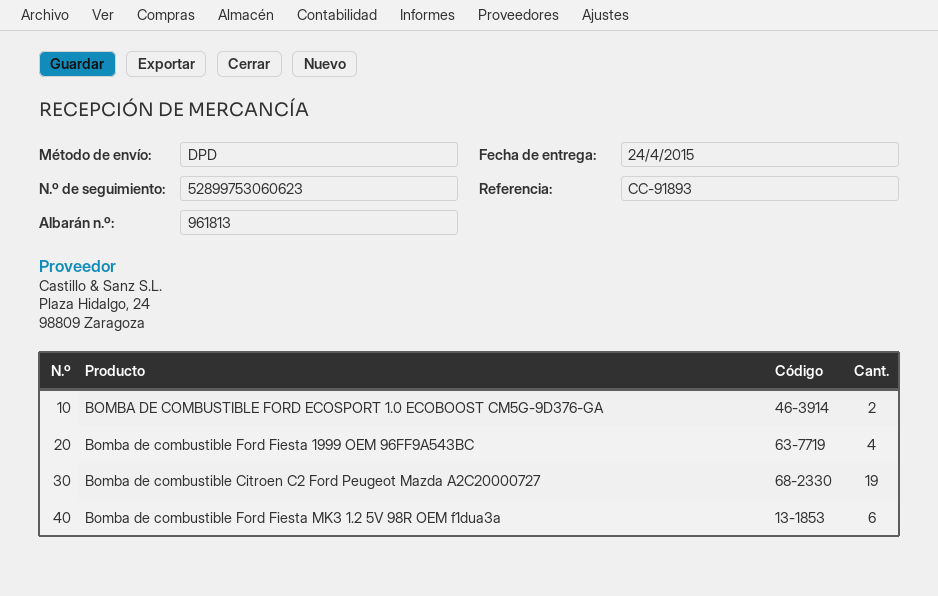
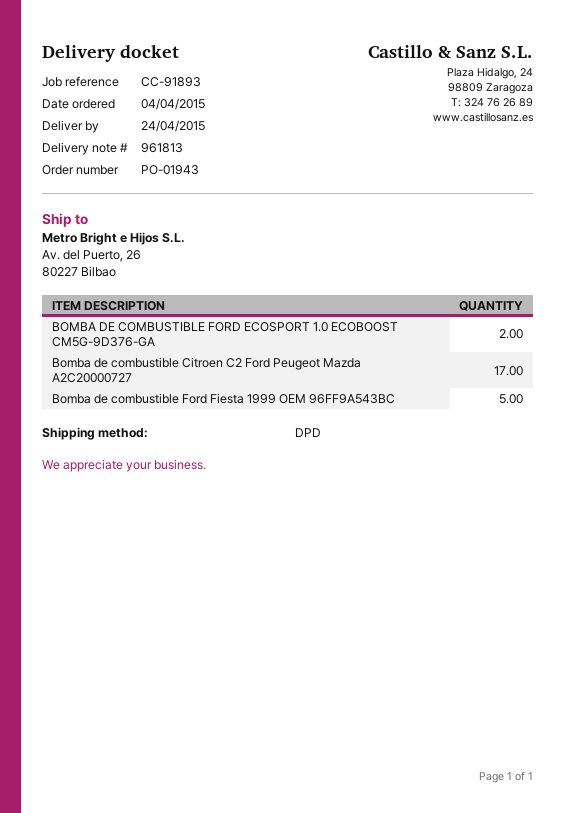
Bomba de combustible Ford Fiesta 1999 OEM 96FF9A543BC: 4 -> 5
Bomba de combustible Citroen C2 Ford Peugeot Mazda A2C20000727: 19 -> 17
Bomba de combustible Ford Fiesta MK3 1.2 5V 98R OEM f1dua3a: 6 -> none

